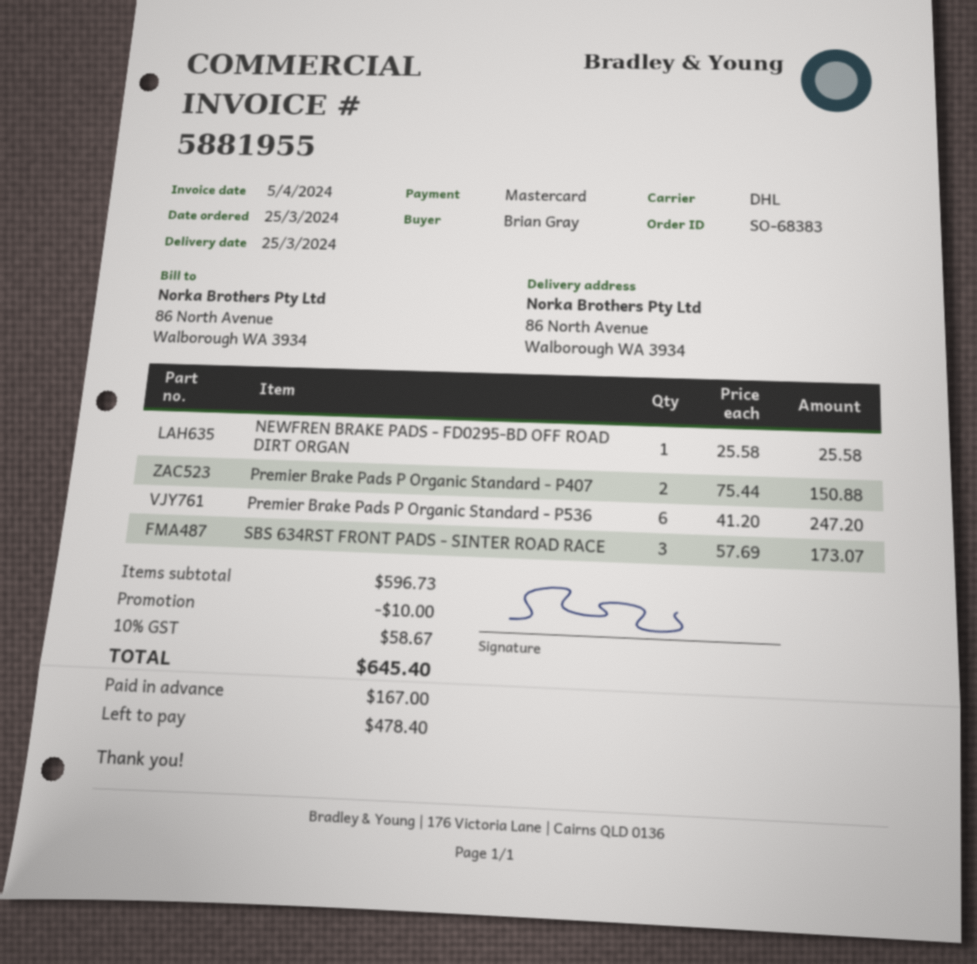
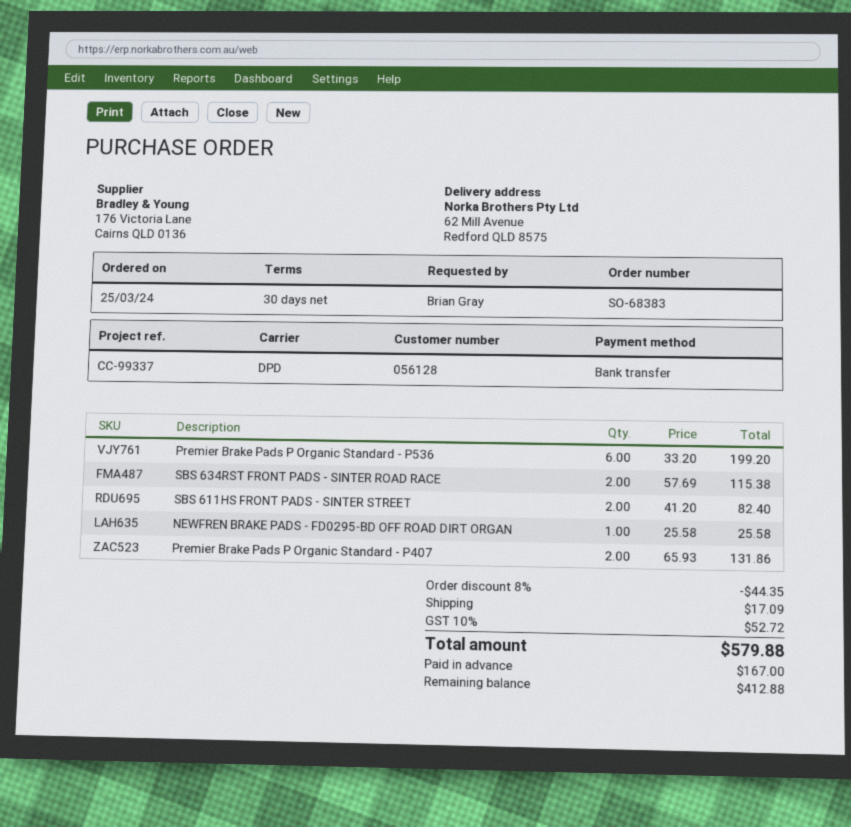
payment method: Mastercard -> bank transfer
shipping method: DHL -> DPD
ship to: 86 North Avenue, Walborough WA 3934 -> 62 Mill Avenue, Redford QLD 8575
Premier Brake Pads P Organic Standard - P407: 2 x 75.44 = 150.88 -> 2 x 65.93 = 131.86
Premier Brake Pads P Organic Standard - P536: 6 x 41.20 = 247.20 -> 6 x 33.20 = 199.20
SBS 634RST FRONT PADS - SINTER ROAD RACE: 3 x 57.69 = 173.07 -> 2 x 57.69 = 115.38
SBS 611HS FRONT PADS - SINTER STREET: none -> 2 x 41.20 = 82.40
discount: 10.00 -> 44.35
shipping: none -> 17.09
tax: 10% = 58.67 -> 10% = 52.72
total: 645.40 -> 579.88
balance: 478.40 -> 412.88

